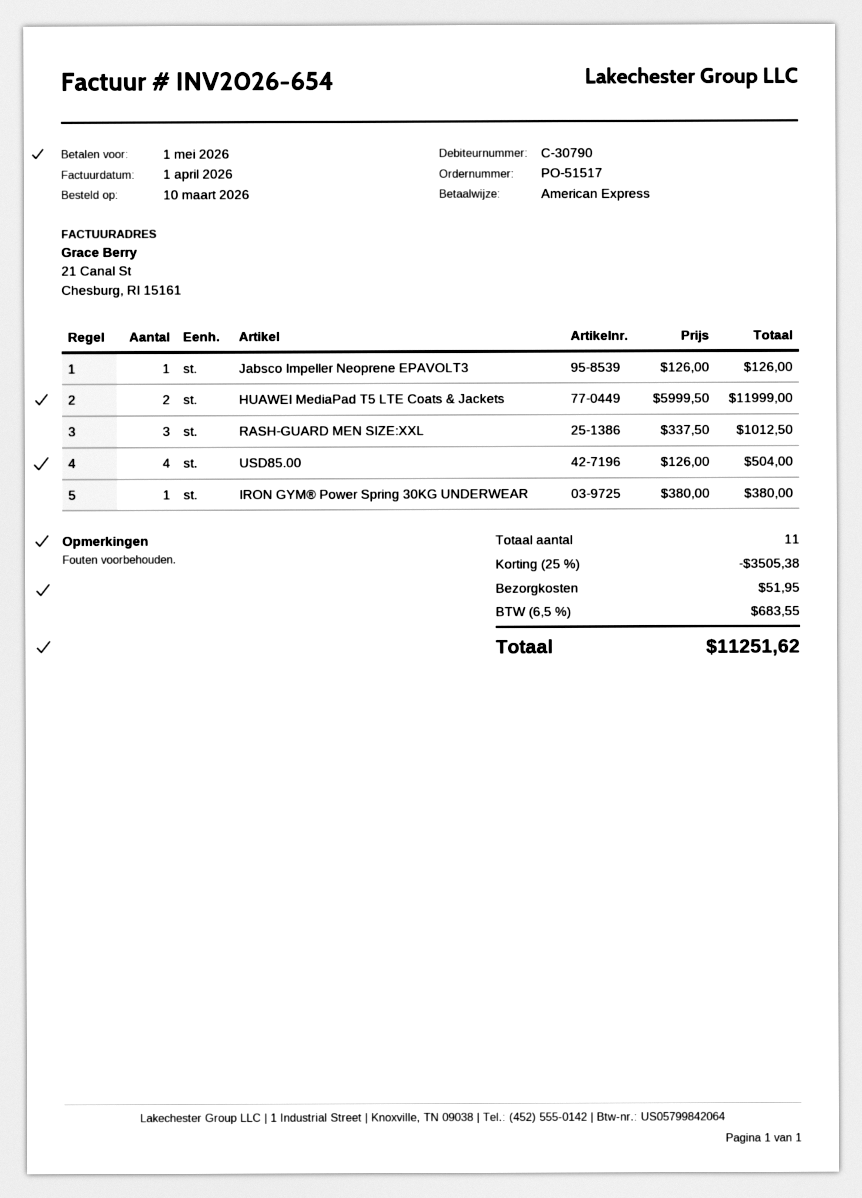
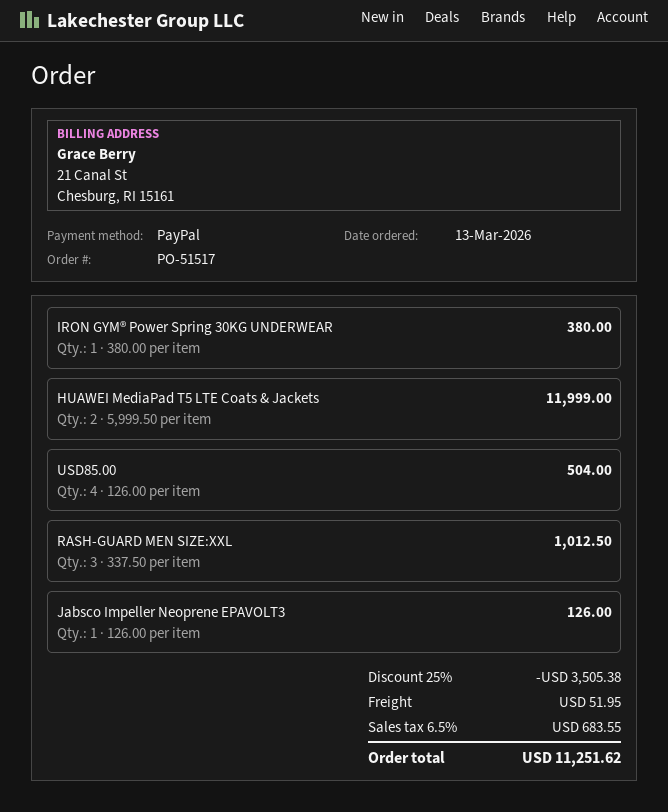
order date: 2026-03-10 -> 2026-03-13
payment method: American Express -> PayPal

